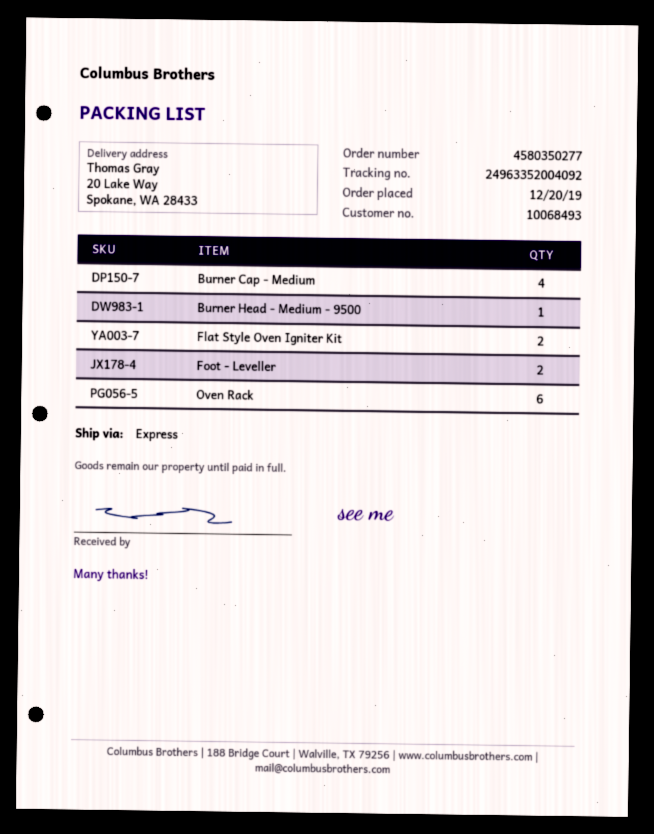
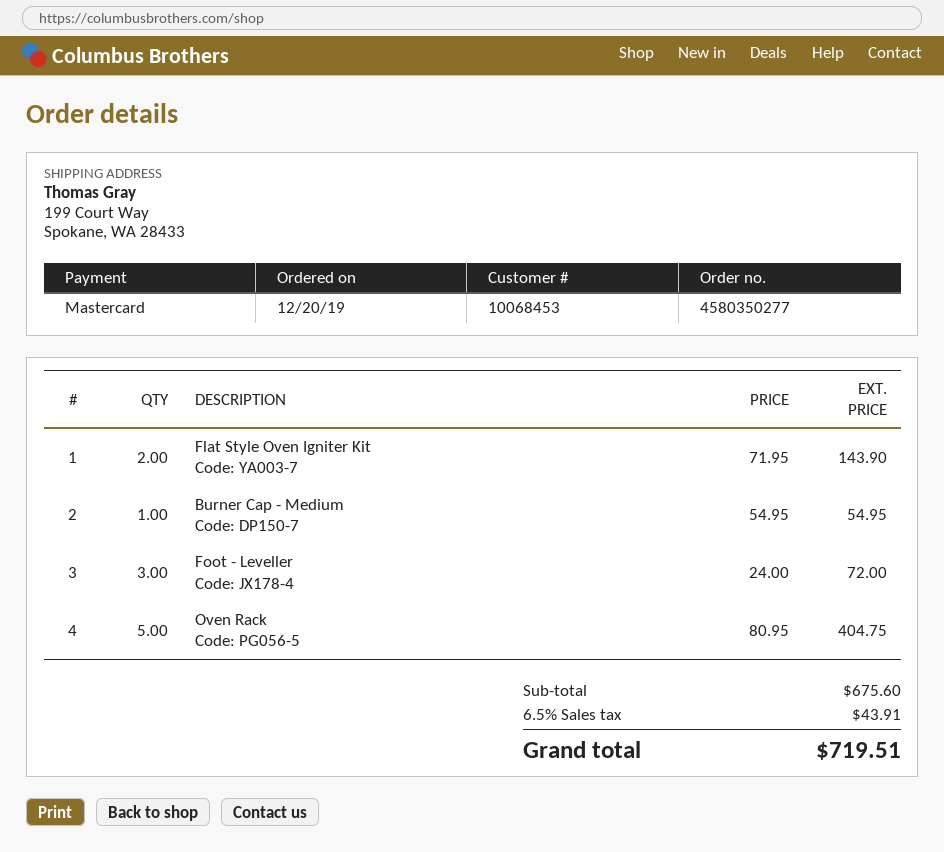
customer number: 10068493 -> 10068453
ship to: 20 Lake Way, Spokane, WA 28433 -> 199 Court Way, Spokane, WA 28433
Burner Cap - Medium: 4 -> 1
Burner Head - Medium - 9500: 1 -> none
Foot - Leveller: 2 -> 3
Oven Rack: 6 -> 5

